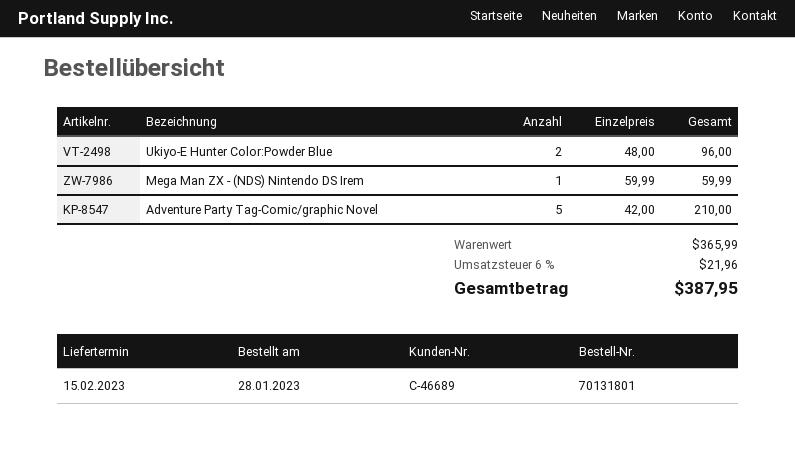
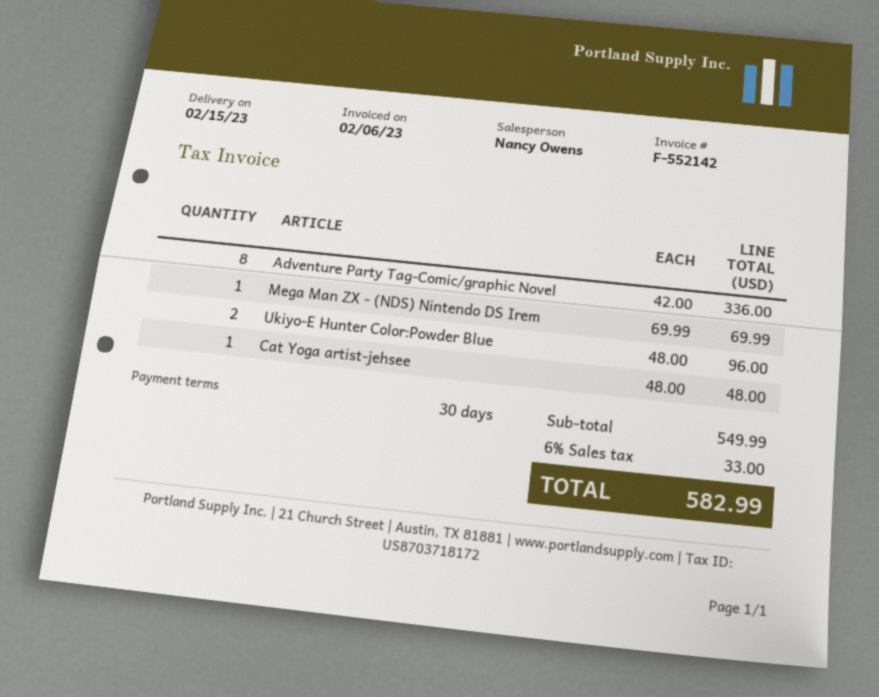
Mega Man ZX - (NDS) Nintendo DS Irem: 1 x 59.99 = 59.99 -> 1 x 69.99 = 69.99
Adventure Party Tag-Comic/graphic Novel: 5 x 42.00 = 210.00 -> 8 x 42.00 = 336.00
Cat Yoga artist-jehsee: none -> 1 x 48.00 = 48.00
subtotal: 365.99 -> 549.99
tax: 6% = 21.96 -> 6% = 33.00
total: 387.95 -> 582.99

